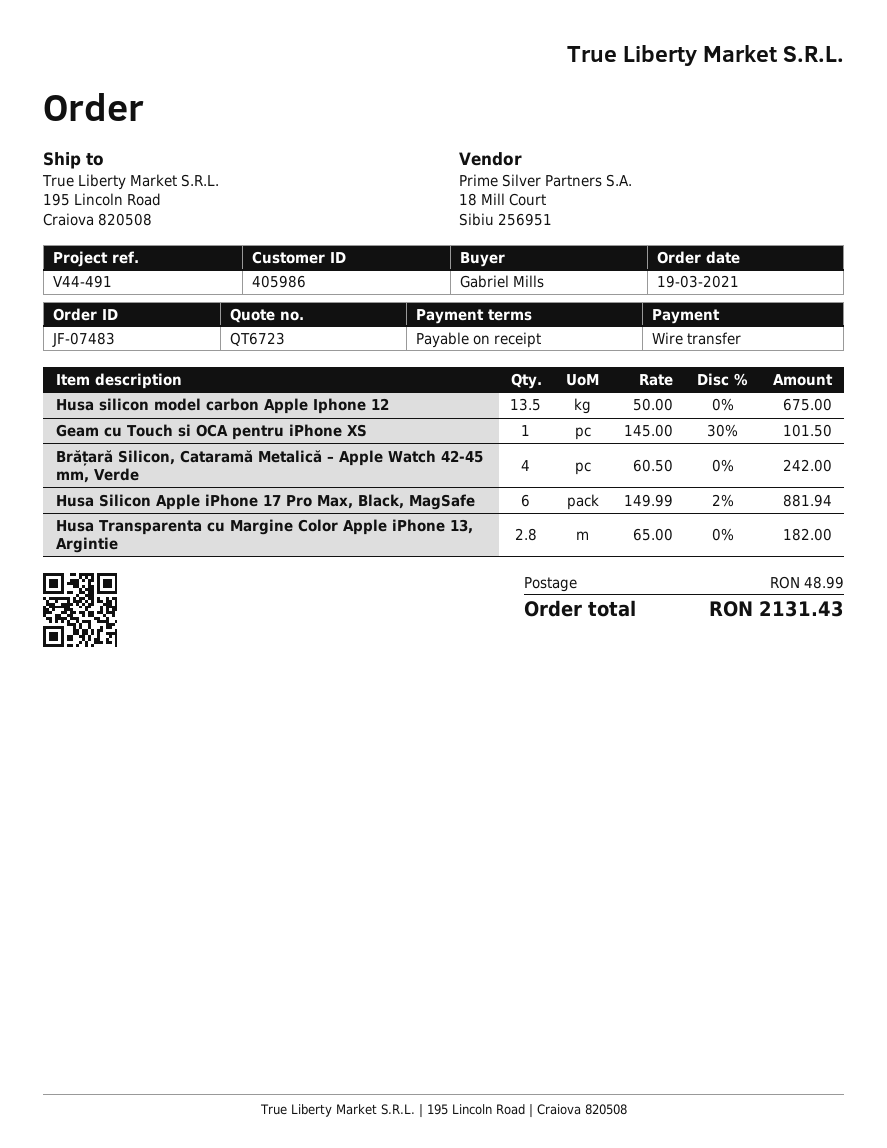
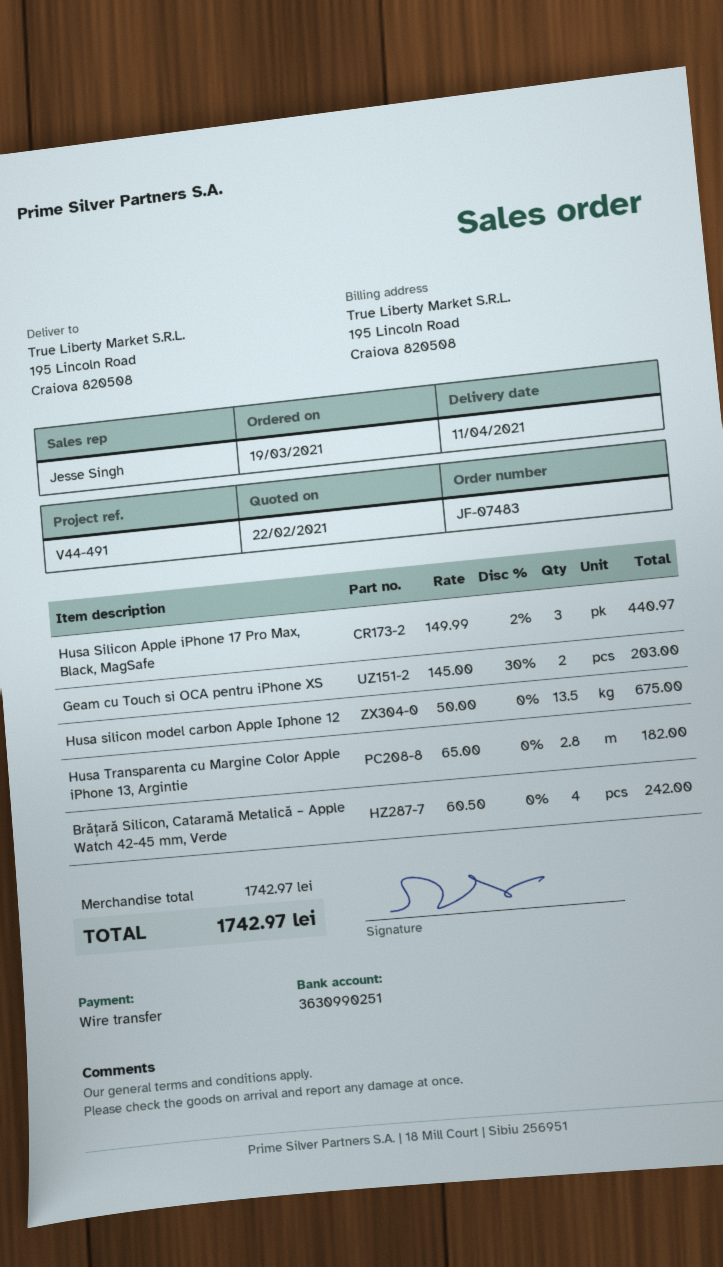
Geam cu Touch si OCA pentru iPhone XS: 1 x 145.00 - 30% = 101.50 -> 2 x 145.00 - 30% = 203.00
Husa Silicon Apple iPhone 17 Pro Max, Black, MagSafe: 6 x 149.99 - 2% = 881.94 -> 3 x 149.99 - 2% = 440.97
shipping: 48.99 -> none
total: 2131.43 -> 1742.97

